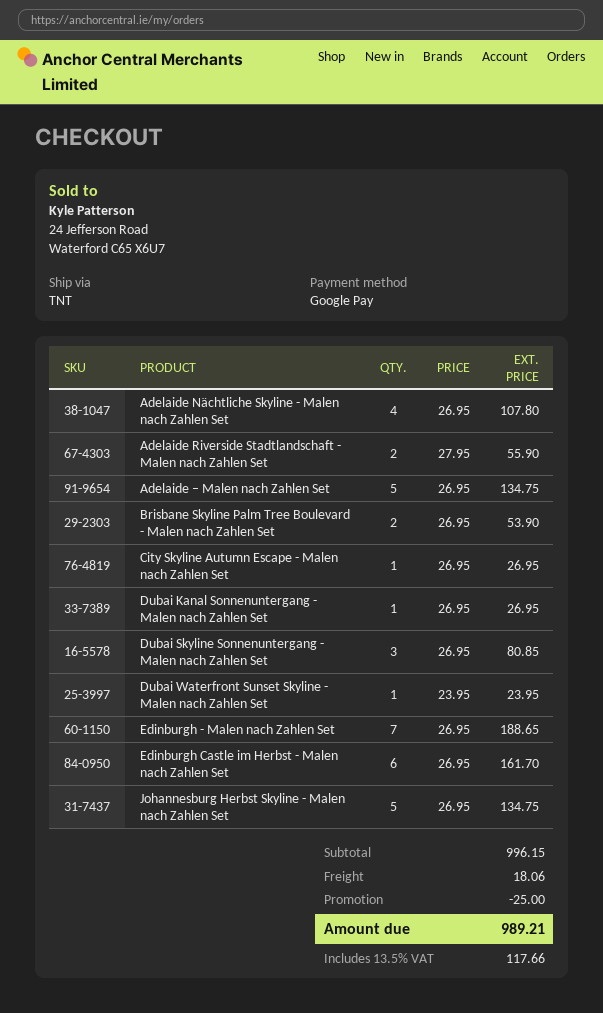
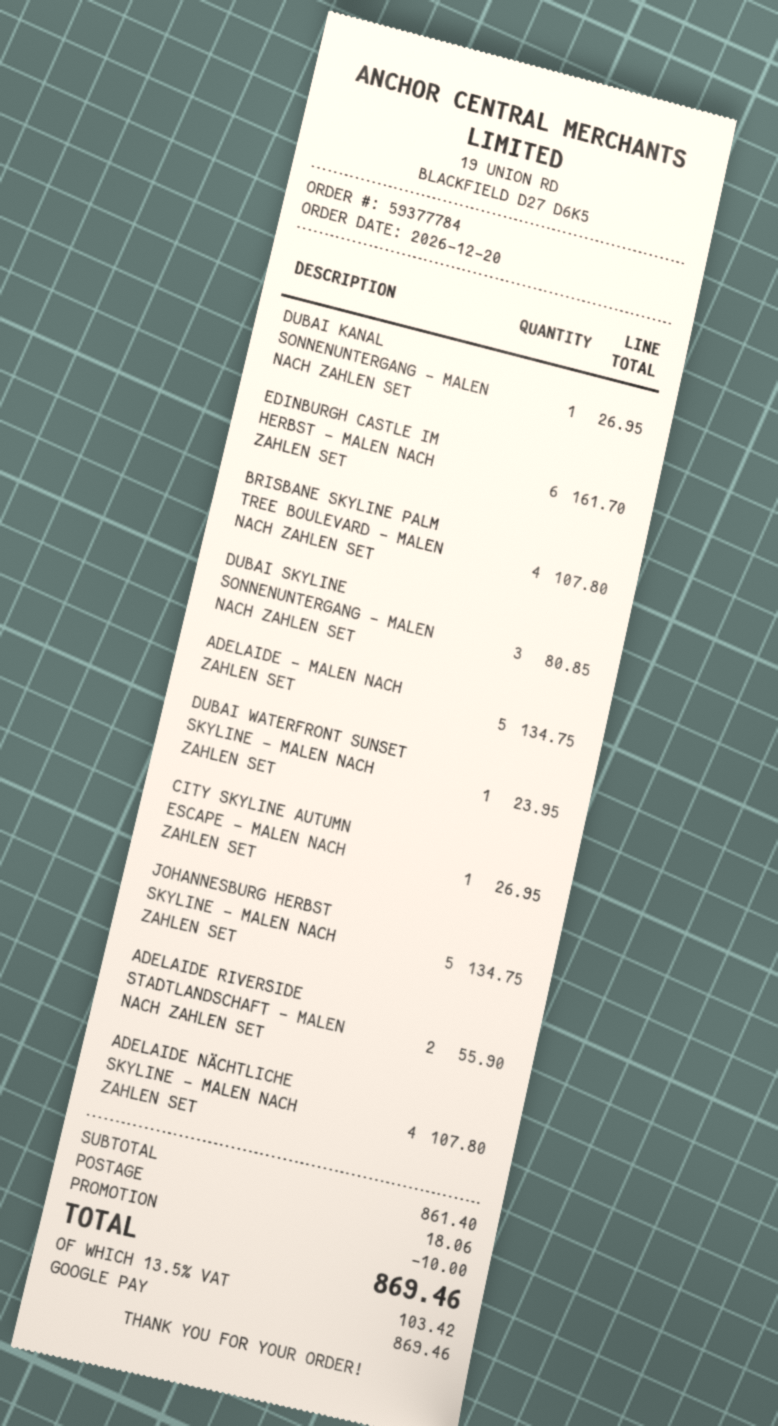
Brisbane Skyline Palm Tree Boulevard - Malen nach Zahlen Set: 2 for 53.90 -> 4 for 107.80
Edinburgh - Malen nach Zahlen Set: 7 for 188.65 -> none
subtotal: 996.15 -> 861.40
discount: 25.00 -> 10.00
tax: 13.5% = 117.66 -> 13.5% = 103.42
total: 989.21 -> 869.46

